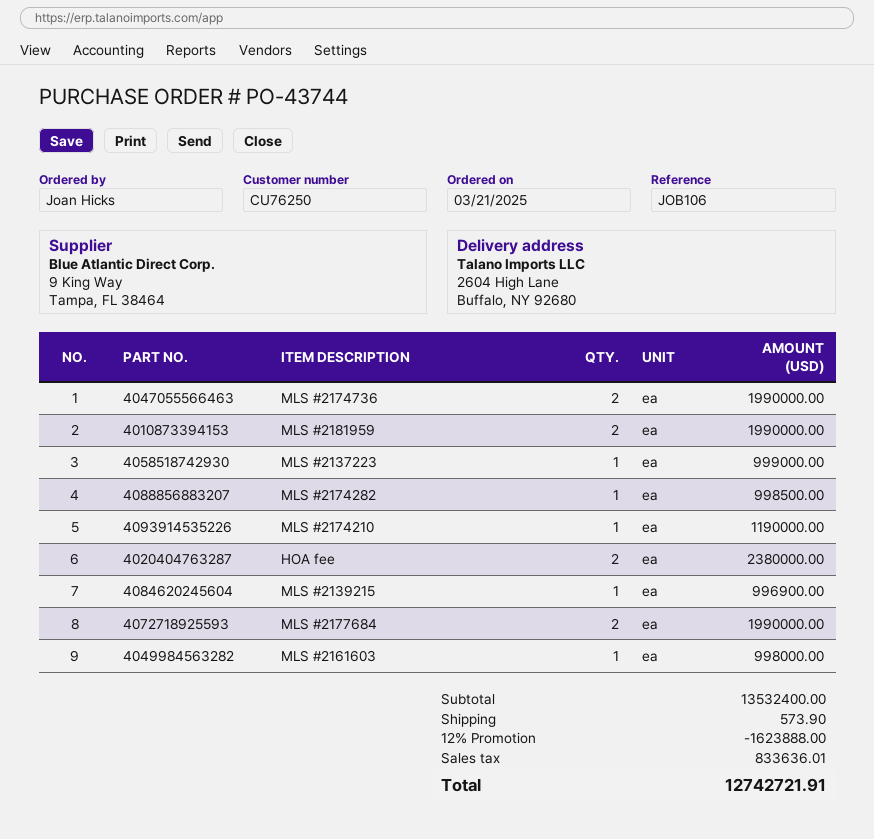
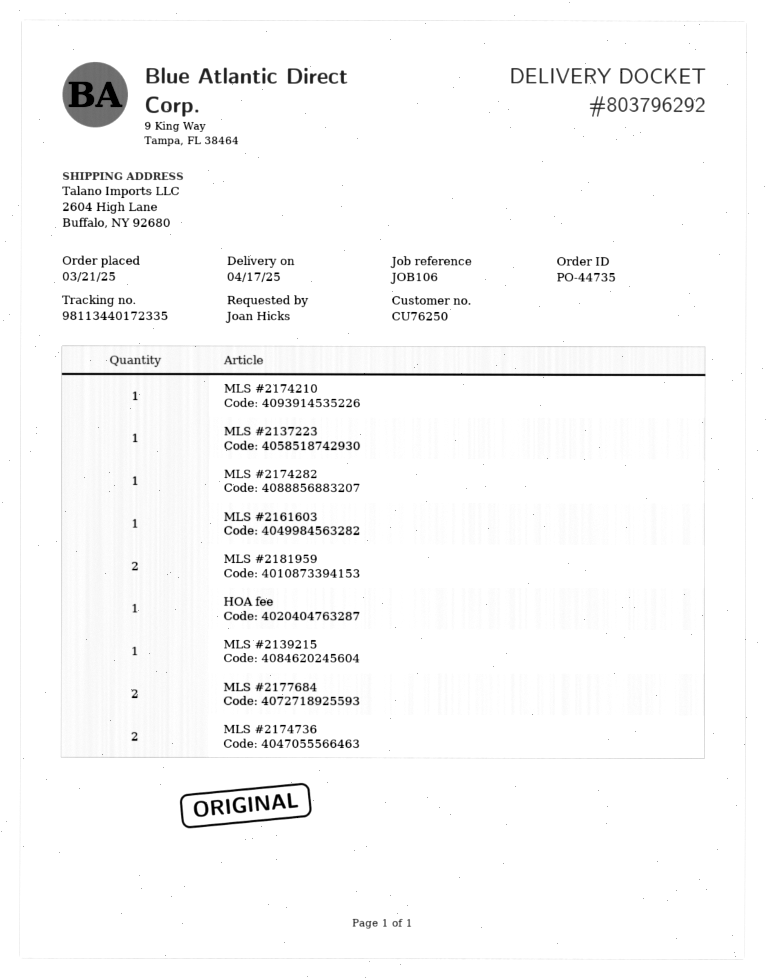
order number: PO-43744 -> PO-44735
HOA fee: 2 -> 1

